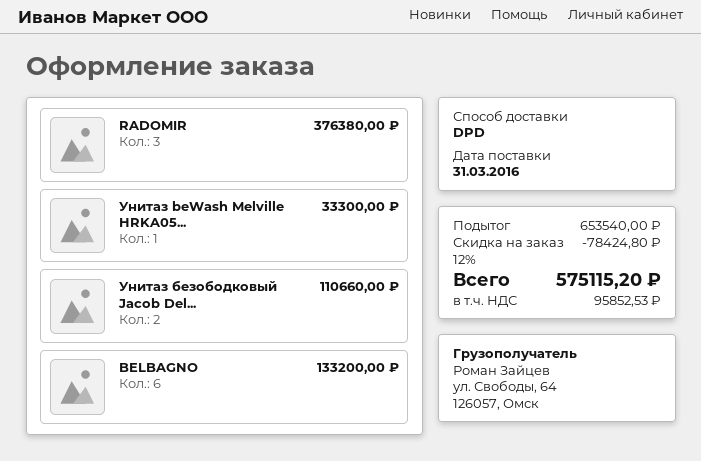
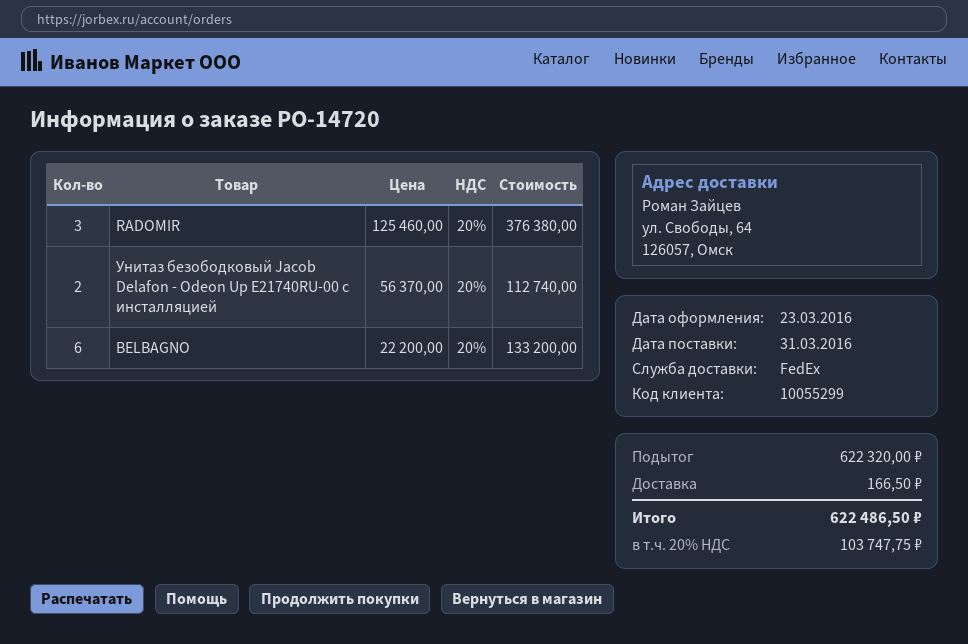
shipping method: DPD -> FedEx
Унитаз beWash Melville HRKA05...: 1 for 33300.00 -> none
Унитаз безободковый Jacob Del...: 2 for 110660.00 -> 2 for 112740.00
subtotal: 653540.00 -> 622320.00
discount: 12% = 78424.80 -> none
shipping: none -> 166.50
tax: 95852.53 -> 103747.75
total: 575115.20 -> 622486.50

